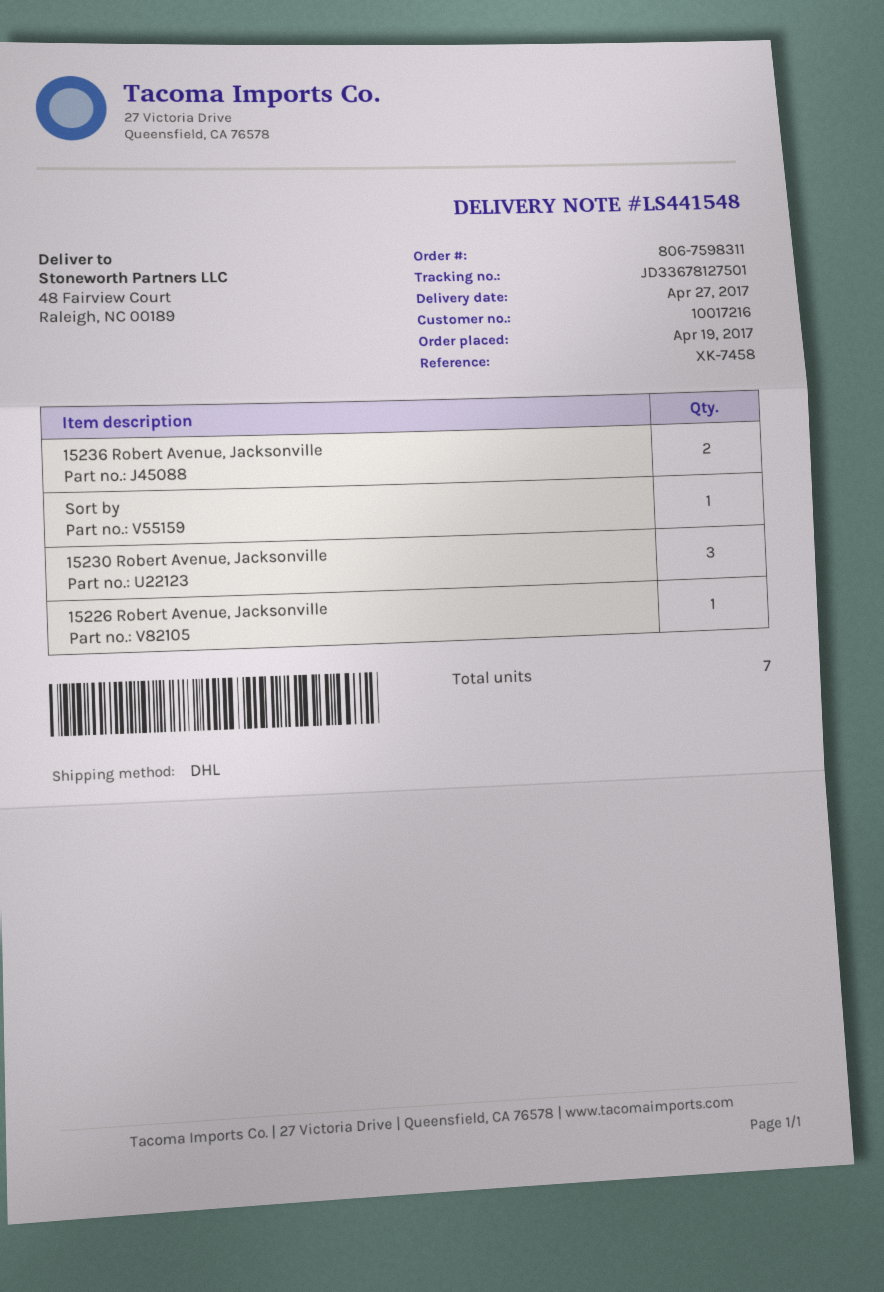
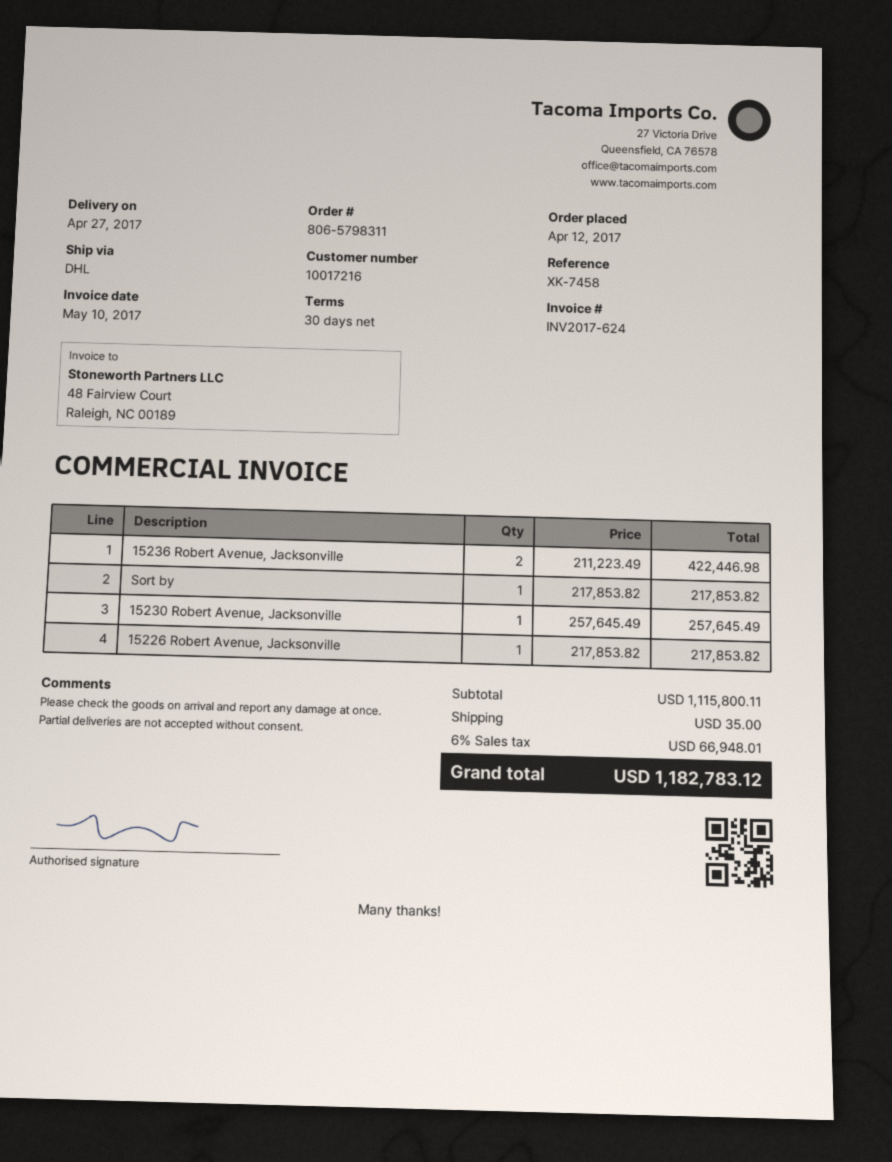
order number: 806-7598311 -> 806-5798311
order date: 2017-04-19 -> 2017-04-12
15230 Robert Avenue, Jacksonville: 3 -> 1

